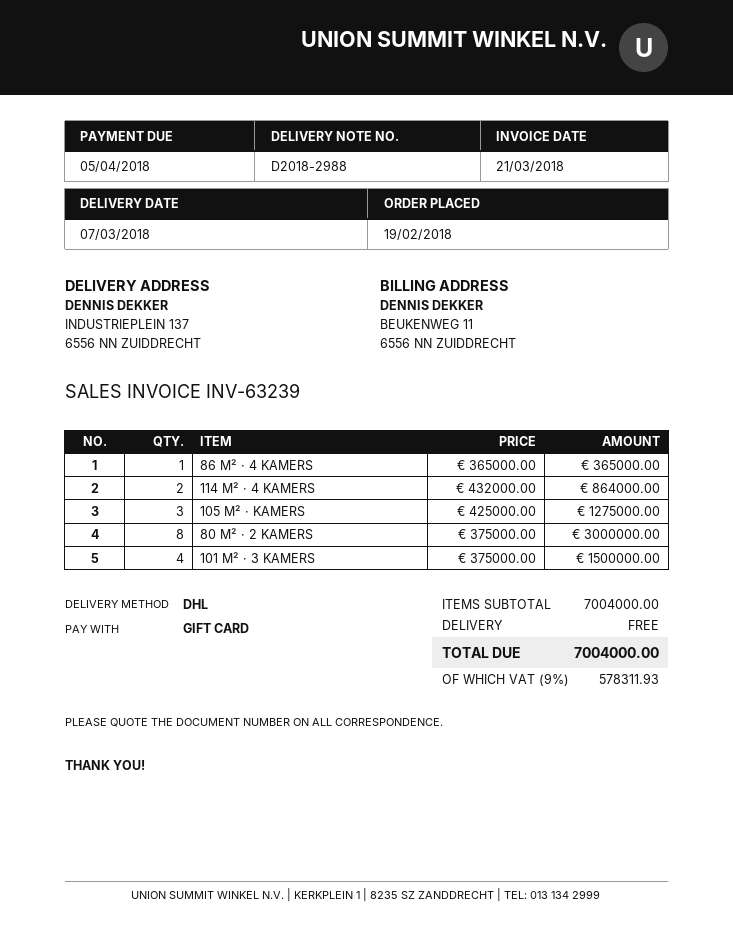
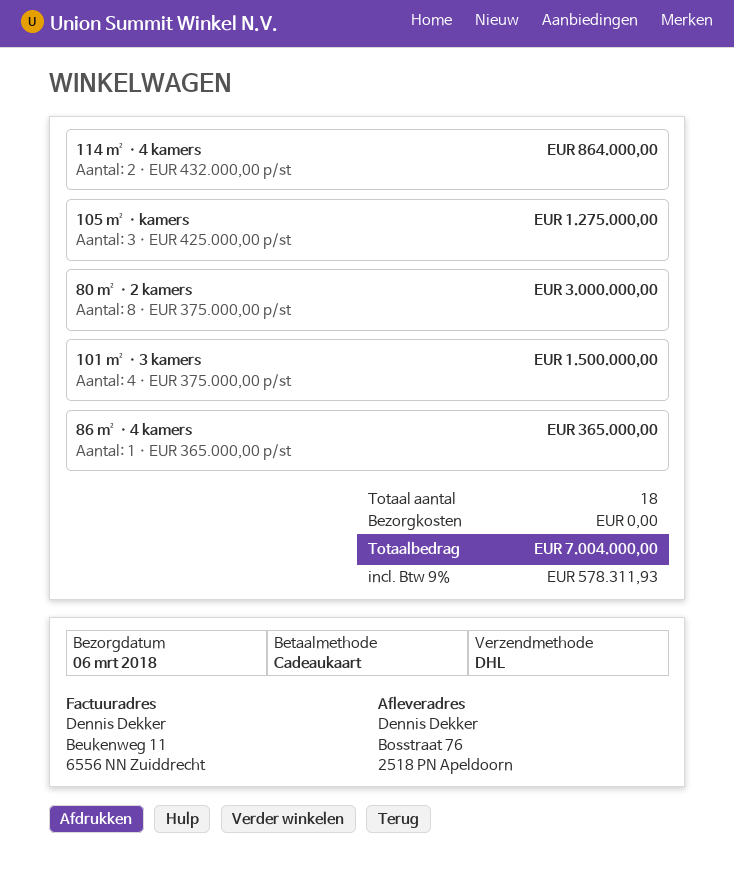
delivery date: 2018-03-07 -> 2018-03-06
ship to: INDUSTRIEPLEIN 137, 6556 NN ZUIDDRECHT -> Bosstraat 76, 2518 PN Apeldoorn

